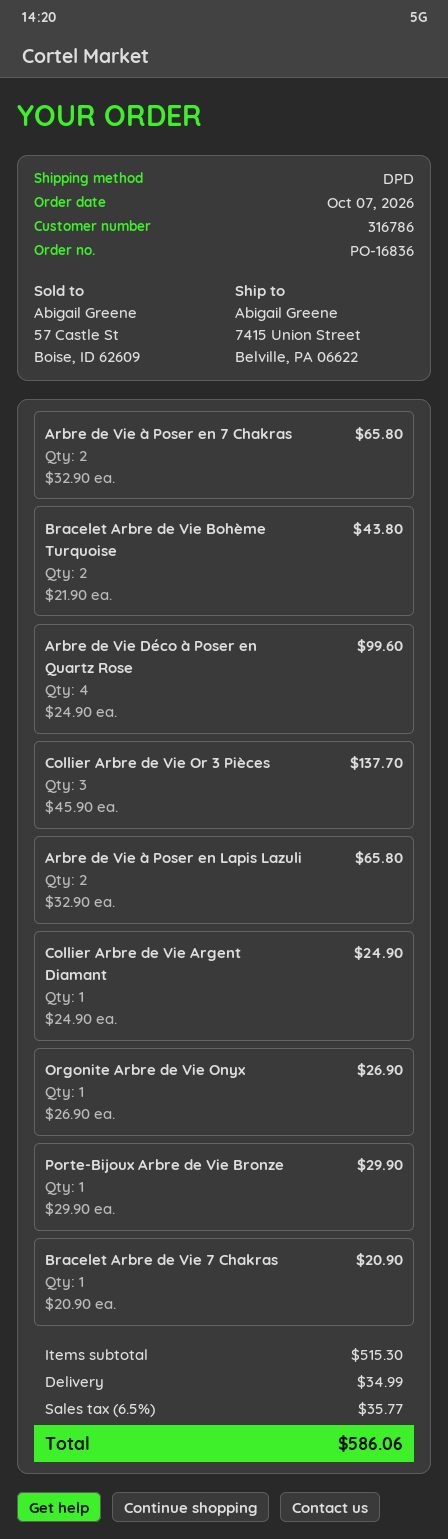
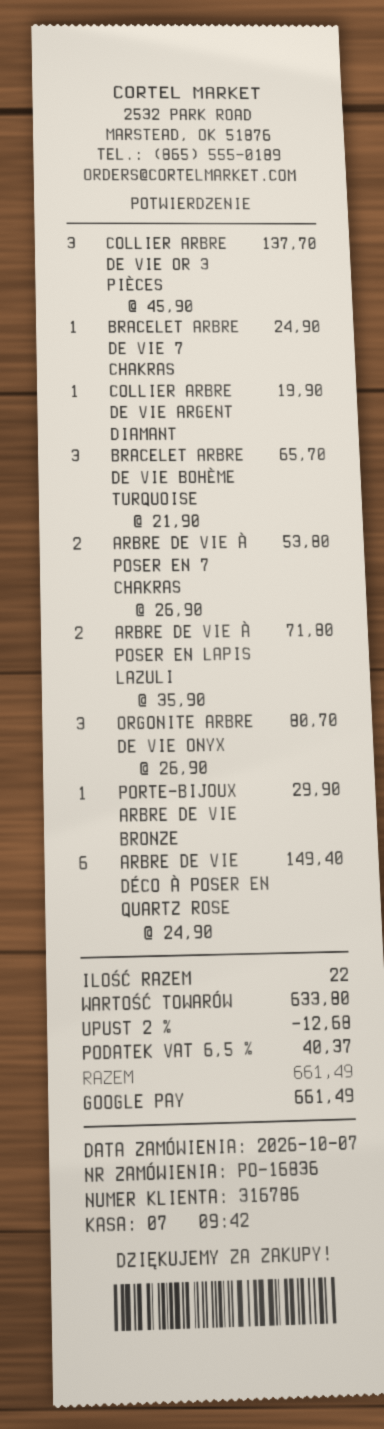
Arbre de Vie à Poser en 7 Chakras: 2 x 32.90 = 65.80 -> 2 x 26.90 = 53.80
Bracelet Arbre de Vie Bohème Turquoise: 2 x 21.90 = 43.80 -> 3 x 21.90 = 65.70
Arbre de Vie Déco à Poser en Quartz Rose: 4 x 24.90 = 99.60 -> 6 x 24.90 = 149.40
Arbre de Vie à Poser en Lapis Lazuli: 2 x 32.90 = 65.80 -> 2 x 35.90 = 71.80
Collier Arbre de Vie Argent Diamant: 1 x 24.90 = 24.90 -> 1 x 19.90 = 19.90
Orgonite Arbre de Vie Onyx: 1 x 26.90 = 26.90 -> 3 x 26.90 = 80.70
Bracelet Arbre de Vie 7 Chakras: 1 x 20.90 = 20.90 -> 1 x 24.90 = 24.90
subtotal: 515.30 -> 633.80
discount: none -> 2% = 12.68
shipping: 34.99 -> none
tax: 6.5% = 35.77 -> 6.5% = 40.37
total: 586.06 -> 661.49

